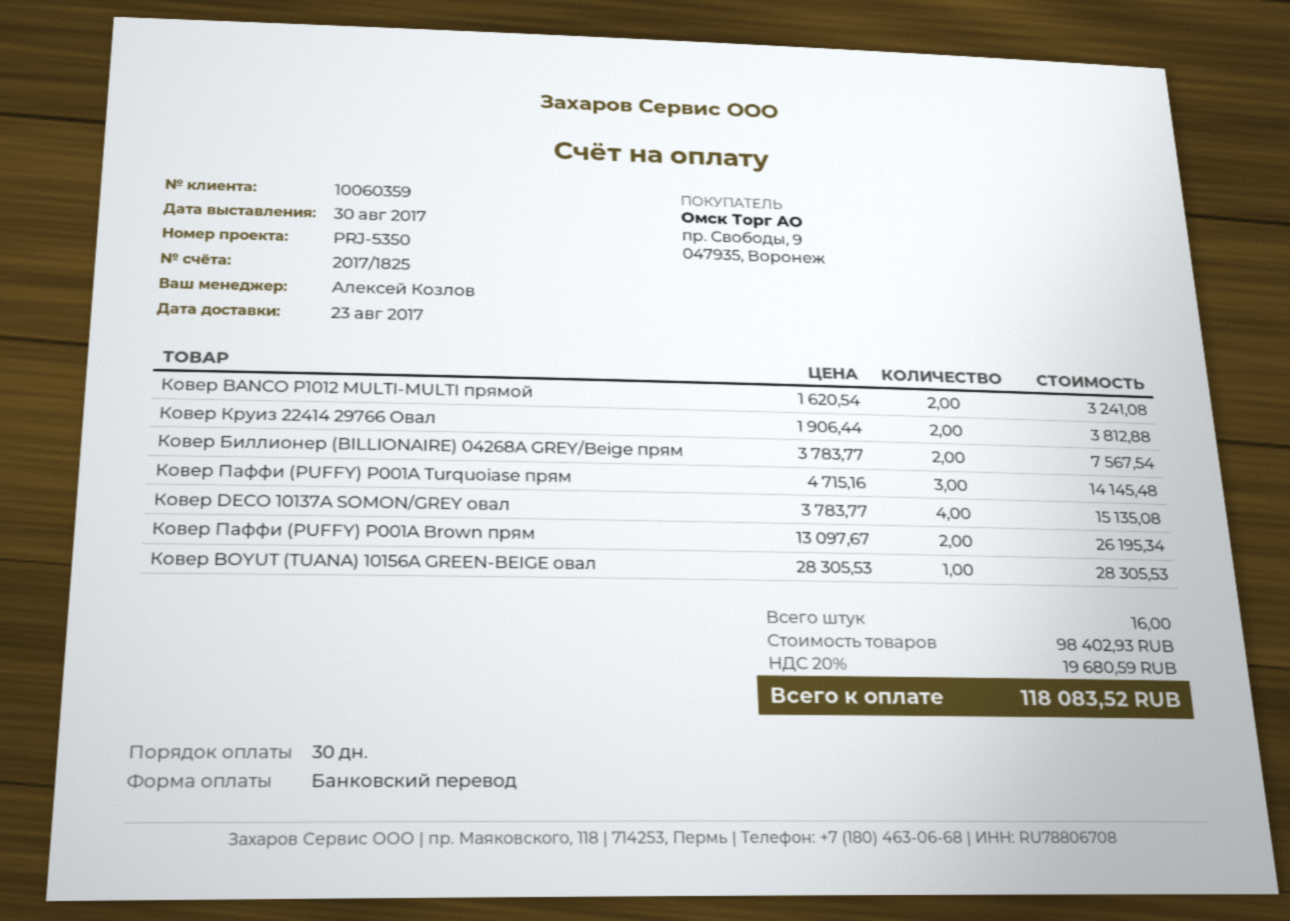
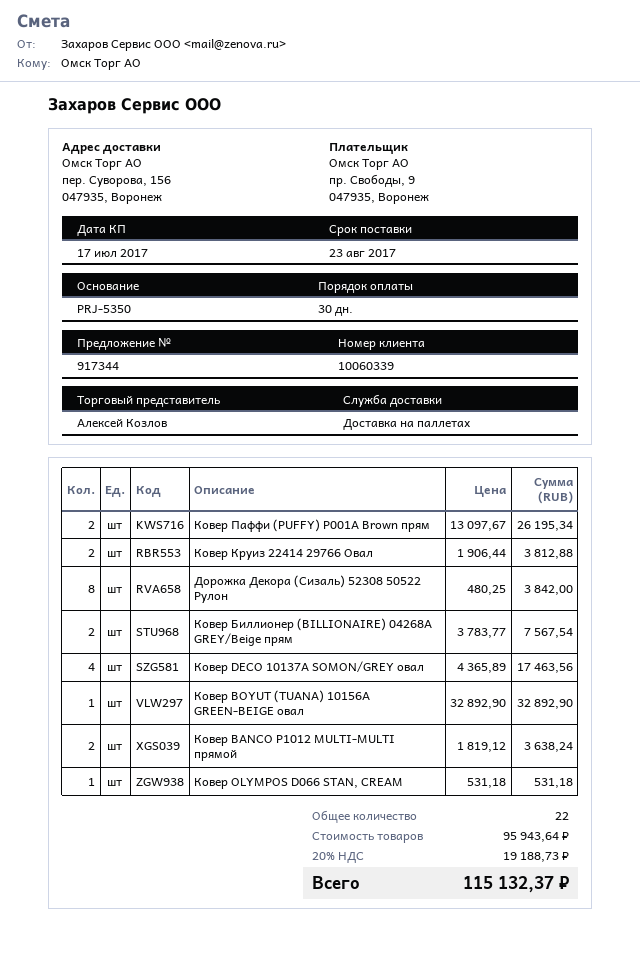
customer number: 10060359 -> 10060339
Ковер BANCO P1012 MULTI-MULTI прямой: 2 x 1620.54 = 3241.08 -> 2 x 1819.12 = 3638.24
Ковер Паффи (PUFFY) P001A Turquoiase прям: 3 x 4715.16 = 14145.48 -> none
Ковер DECO 10137A SOMON/GREY овал: 4 x 3783.77 = 15135.08 -> 4 x 4365.89 = 17463.56
Ковер BOYUT (TUANA) 10156A GREEN-BEIGE овал: 1 x 28305.53 = 28305.53 -> 1 x 32892.90 = 32892.90
Дорожка Декора (Сизаль) 52308 50522 Рулон: none -> 8 x 480.25 = 3842.00
Ковер OLYMPOS D066 STAN, CREAM: none -> 1 x 531.18 = 531.18
total quantity: 16 -> 22
subtotal: 98402.93 -> 95943.64
tax: 20% = 19680.59 -> 20% = 19188.73
total: 118083.52 -> 115132.37

